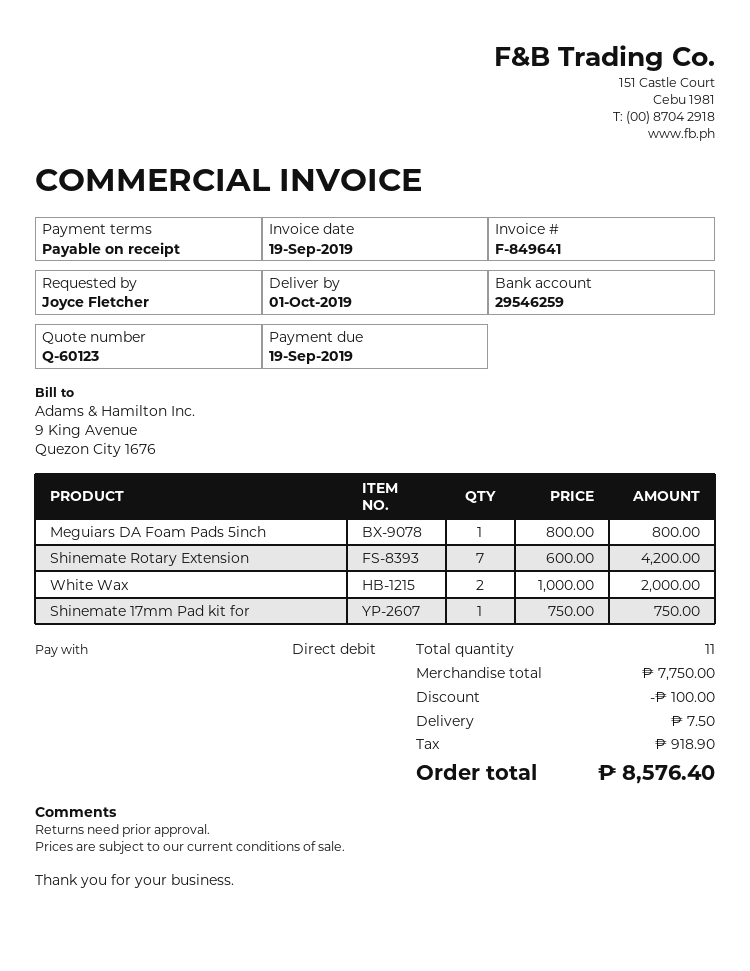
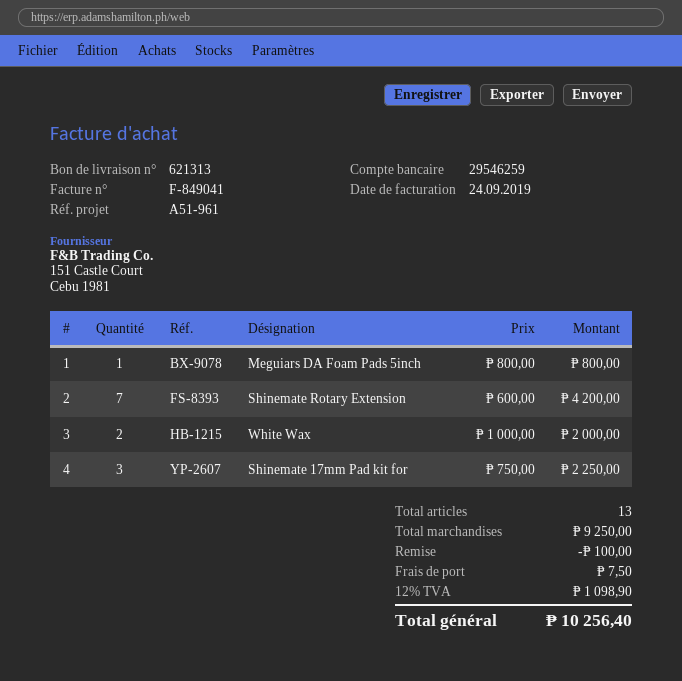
invoice number: F-849641 -> F-849041
invoice date: 2019-09-19 -> 2019-09-24
Shinemate 17mm Pad kit for: 1 x 750.00 = 750.00 -> 3 x 750.00 = 2250.00
total quantity: 11 -> 13
subtotal: 7750.00 -> 9250.00
tax: 918.90 -> 1098.90
total: 8576.40 -> 10256.40

